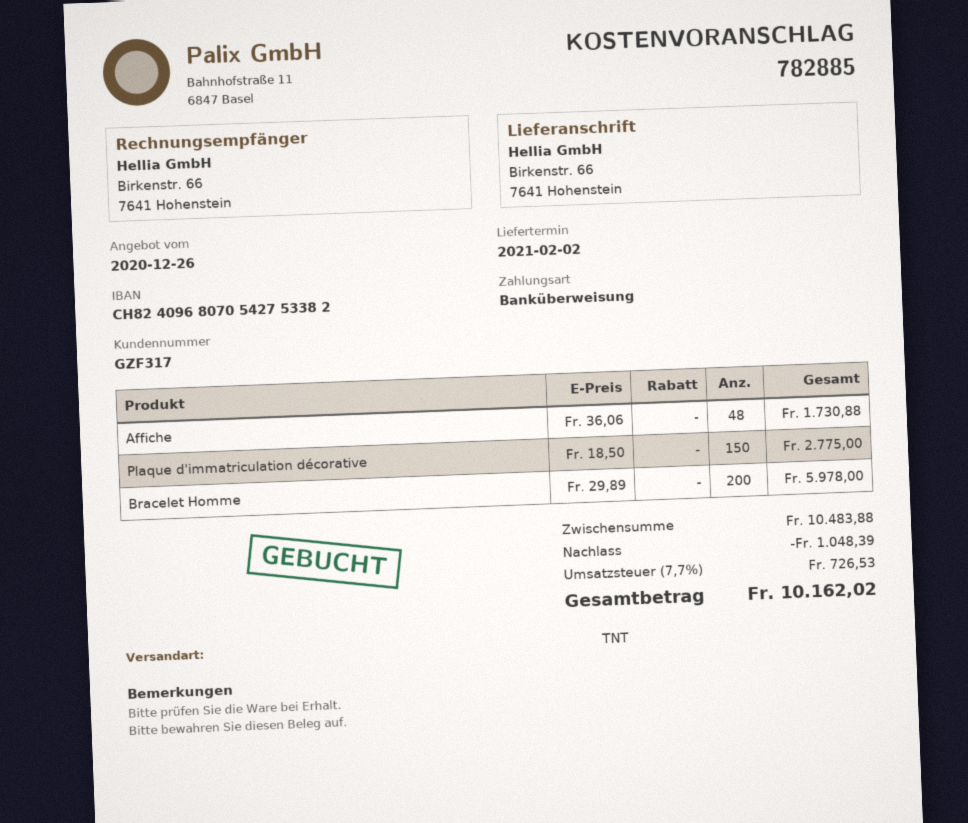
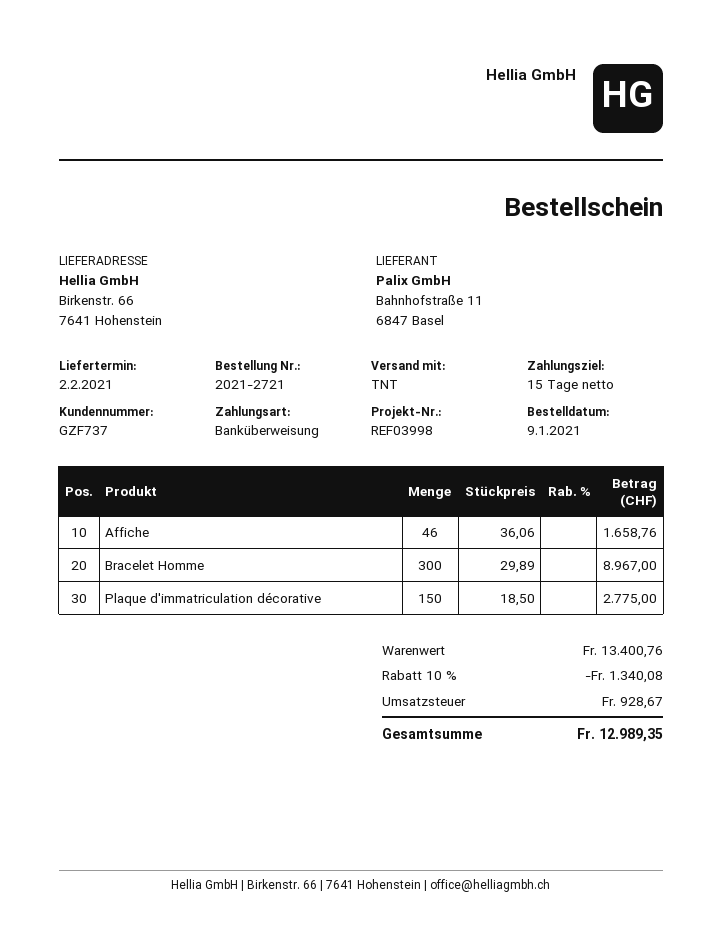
customer number: GZF317 -> GZF737
Affiche: 48 x 36.06 = 1730.88 -> 46 x 36.06 = 1658.76
Bracelet Homme: 200 x 29.89 = 5978.00 -> 300 x 29.89 = 8967.00
subtotal: 10483.88 -> 13400.76
discount: 1048.39 -> 1340.08
tax: 726.53 -> 928.67
total: 10162.02 -> 12989.35

